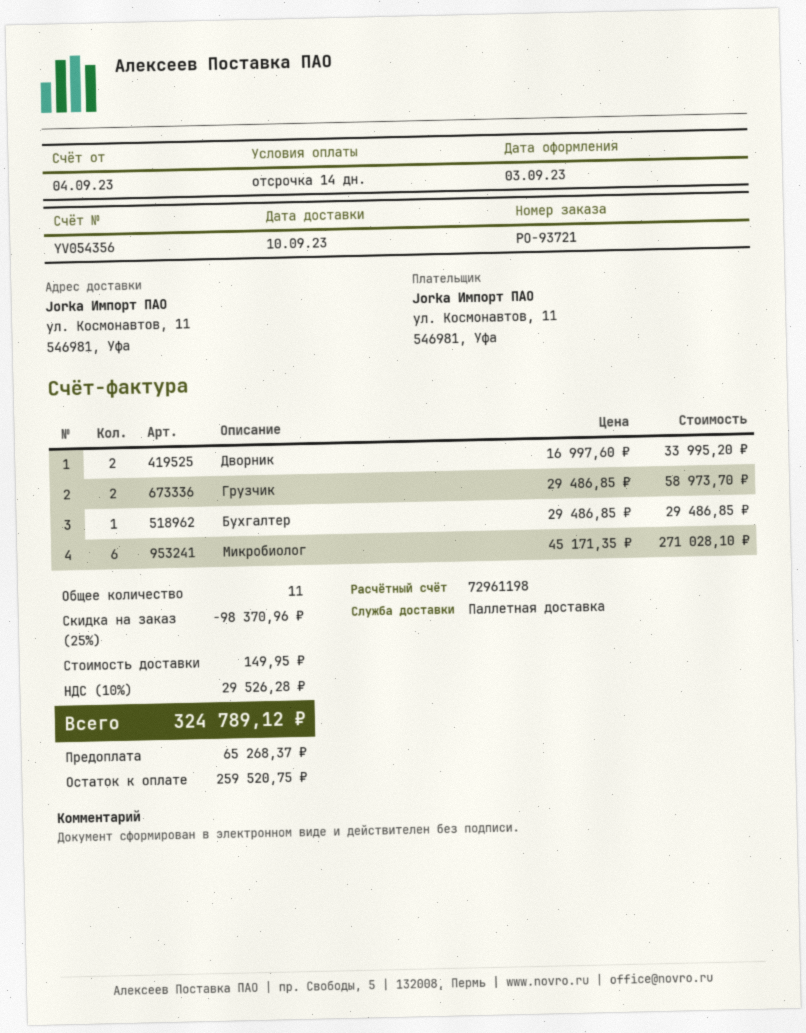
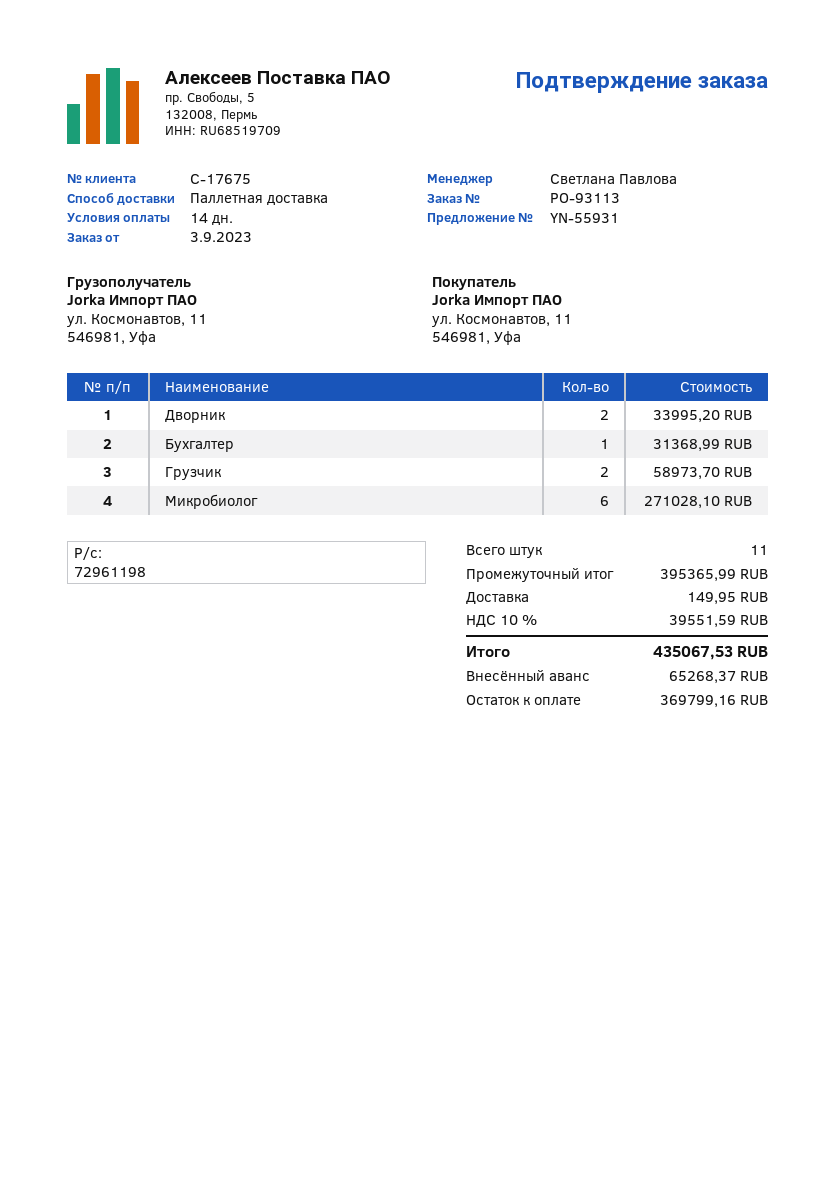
order number: PO-93721 -> PO-93113
Бухгалтер: 1 for 29486.85 -> 1 for 31368.99
discount: 25% = 98370.96 -> none
tax: 10% = 29526.28 -> 10% = 39551.59
total: 324789.12 -> 435067.53
balance: 259520.75 -> 369799.16

